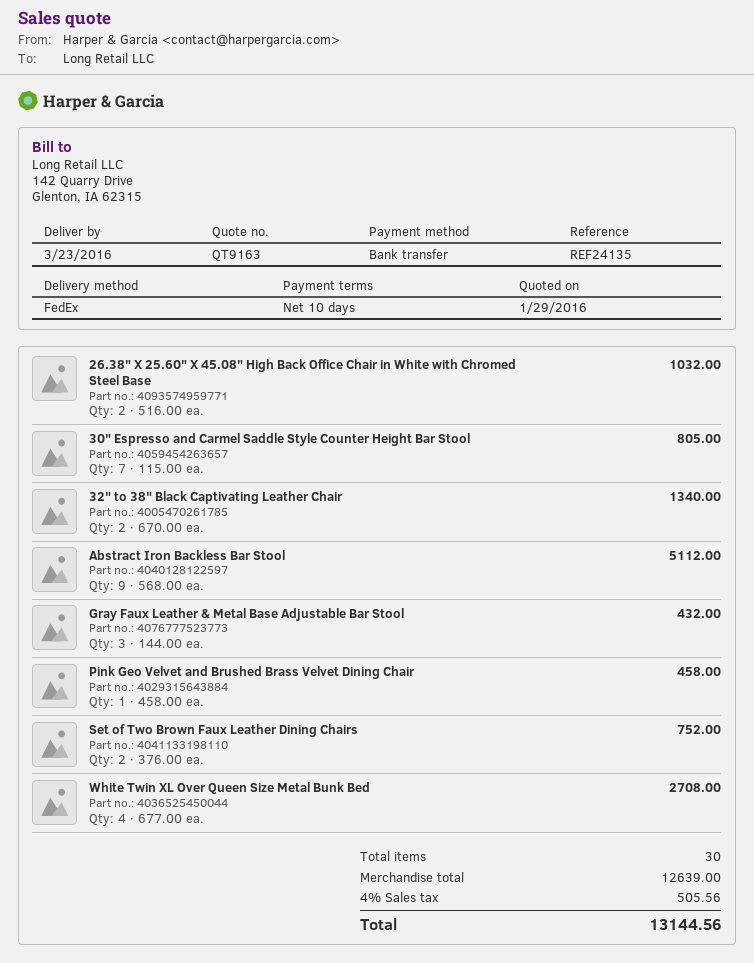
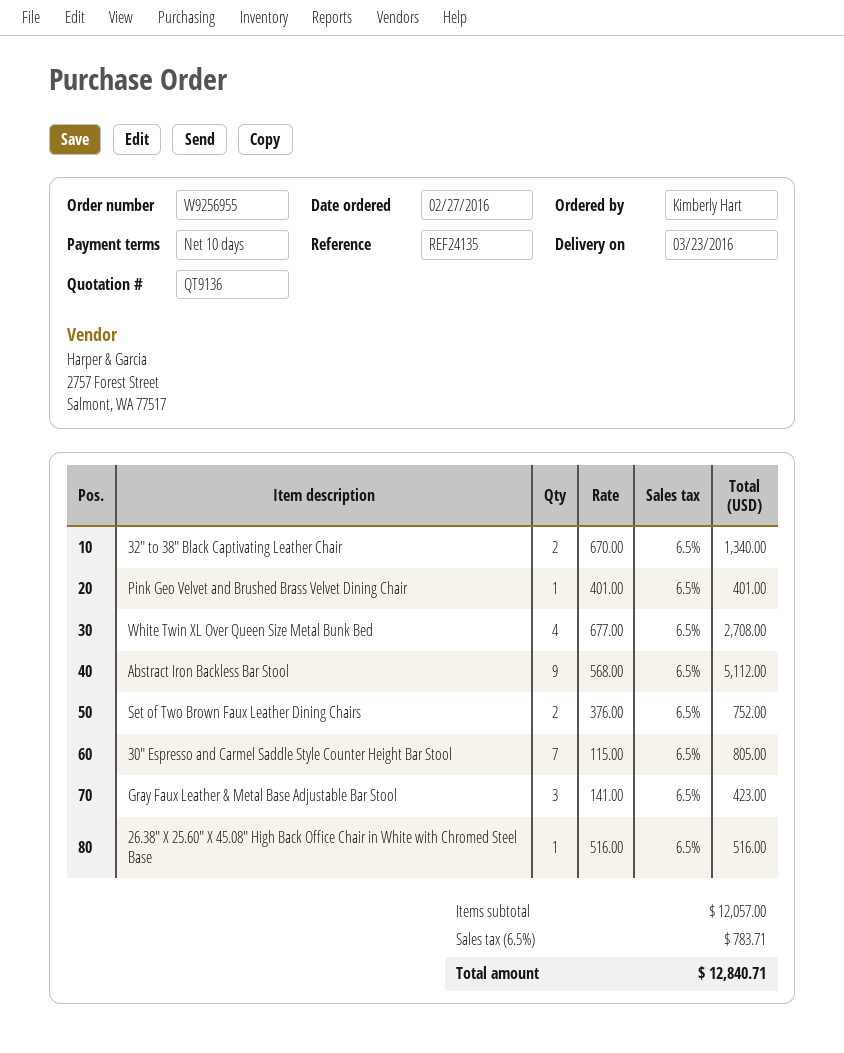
quote number: QT9163 -> QT9136
26.38" X 25.60" X 45.08" High Back Office Chair in White with Chromed Steel Base: 2 x 516.00 = 1032.00 -> 1 x 516.00 = 516.00
Gray Faux Leather & Metal Base Adjustable Bar Stool: 3 x 144.00 = 432.00 -> 3 x 141.00 = 423.00
Pink Geo Velvet and Brushed Brass Velvet Dining Chair: 1 x 458.00 = 458.00 -> 1 x 401.00 = 401.00
subtotal: 12639.00 -> 12057.00
tax: 4% = 505.56 -> 6.5% = 783.71
total: 13144.56 -> 12840.71

